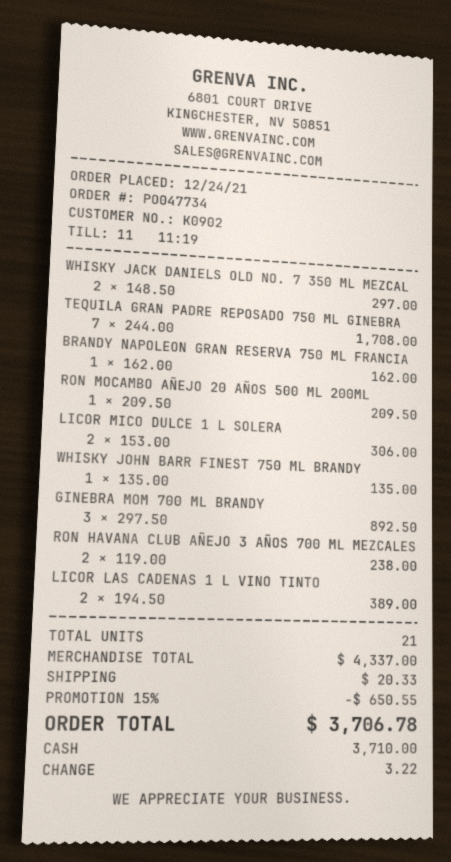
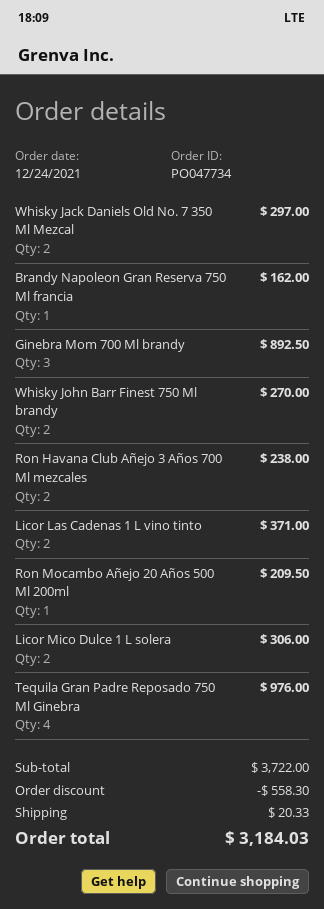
TEQUILA GRAN PADRE REPOSADO 750 ML GINEBRA: 7 for 1708.00 -> 4 for 976.00
WHISKY JOHN BARR FINEST 750 ML BRANDY: 1 for 135.00 -> 2 for 270.00
LICOR LAS CADENAS 1 L VINO TINTO: 2 for 389.00 -> 2 for 371.00
subtotal: 4337.00 -> 3722.00
discount: 650.55 -> 558.30
total: 3706.78 -> 3184.03

